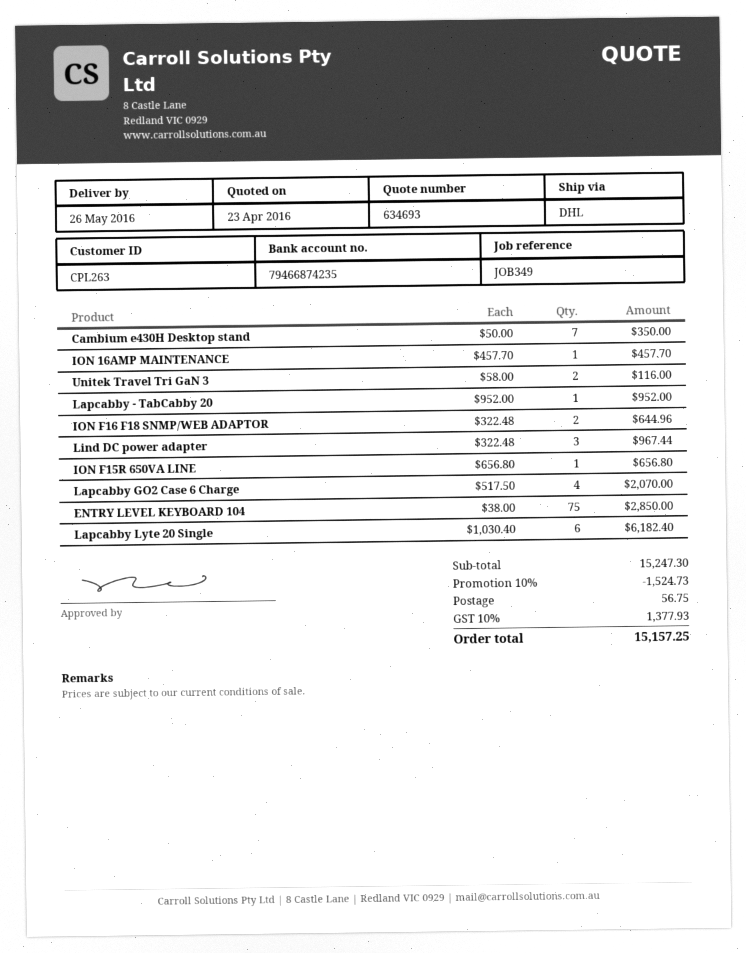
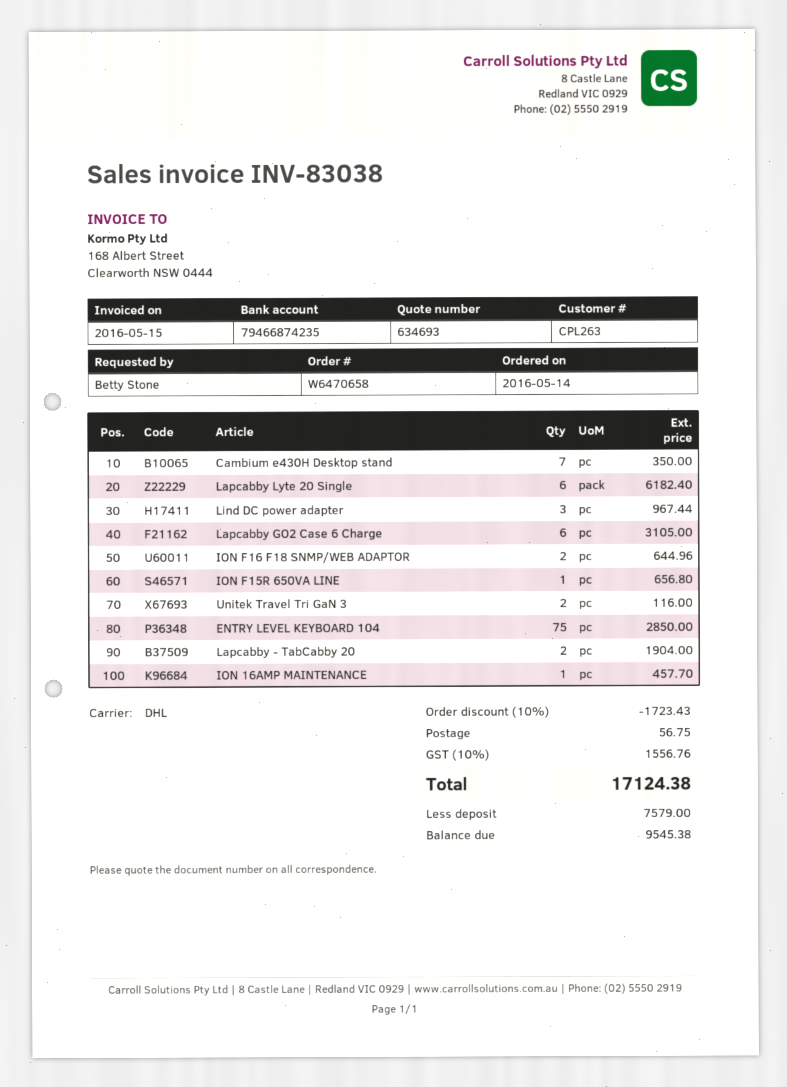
Lapcabby - TabCabby 20: 1 for 952.00 -> 2 for 1904.00
Lapcabby GO2 Case 6 Charge: 4 for 2070.00 -> 6 for 3105.00
discount: 10% = 1524.73 -> 10% = 1723.43
tax: 10% = 1377.93 -> 10% = 1556.76
total: 15157.25 -> 17124.38

